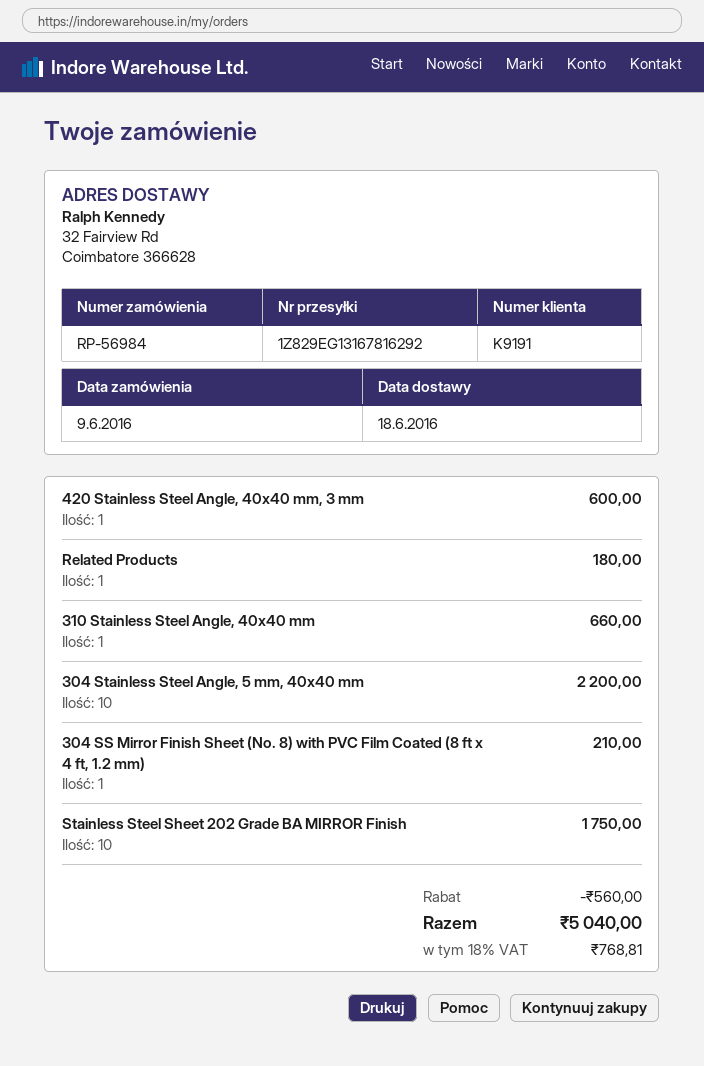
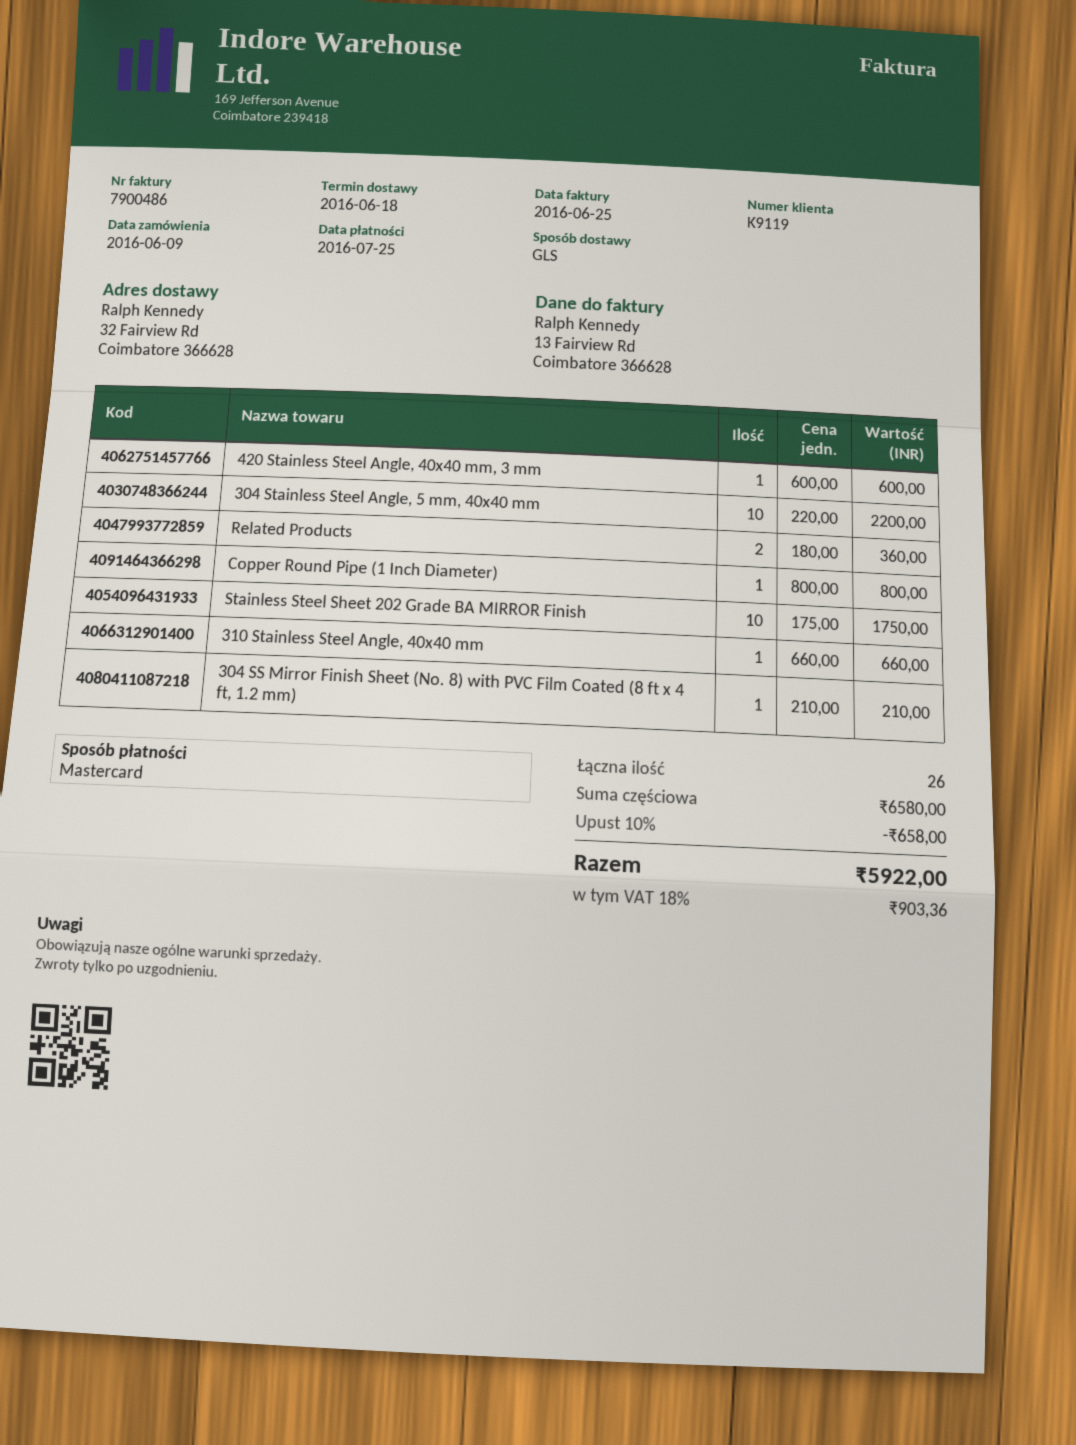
customer number: K9191 -> K9119
Related Products: 1 for 180.00 -> 2 for 360.00
Copper Round Pipe (1 Inch Diameter): none -> 1 for 800.00
discount: 560.00 -> 658.00
tax: 18% = 768.81 -> 18% = 903.36
total: 5040.00 -> 5922.00

